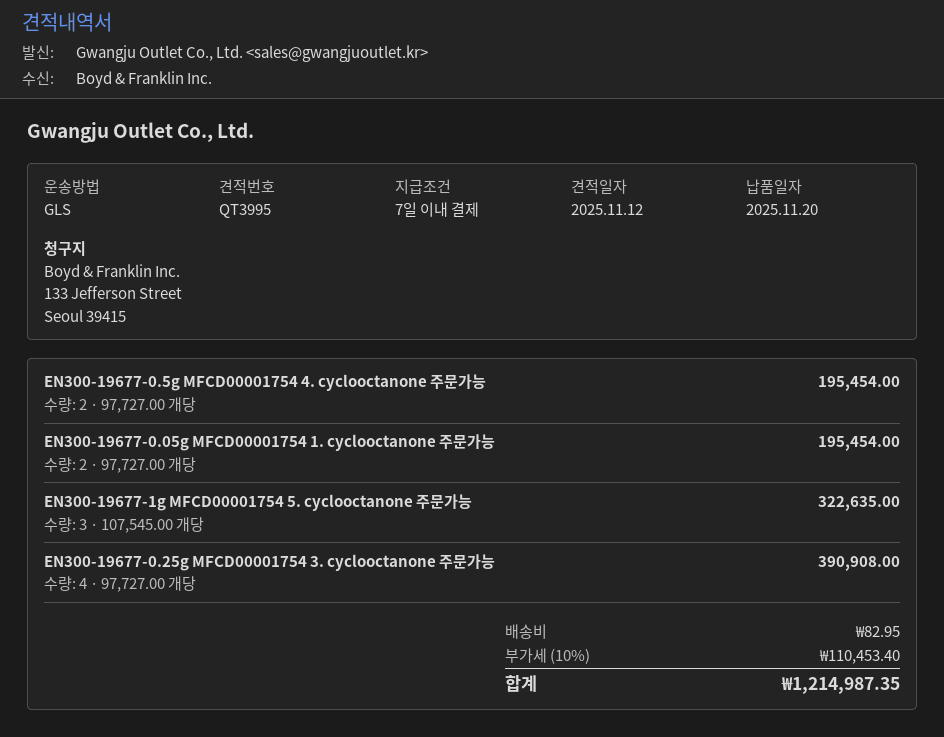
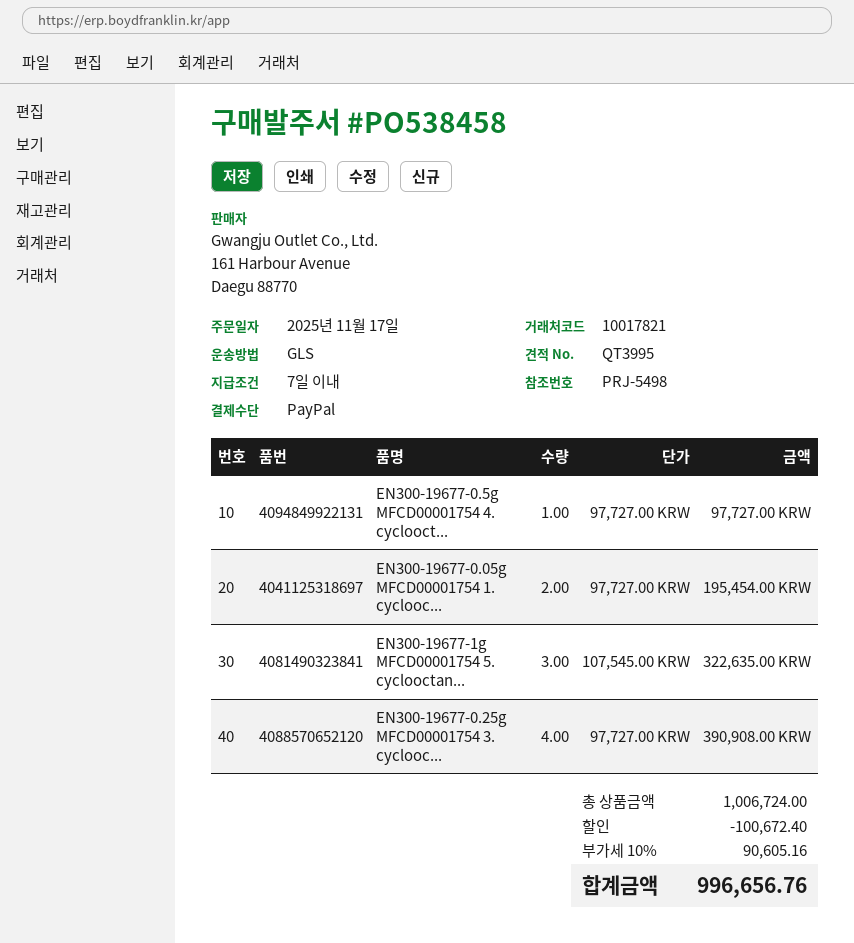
EN300-19677-0.5g MFCD00001754 4. cyclooctanone 주문가능: 2 x 97727.00 = 195454.00 -> 1 x 97727.00 = 97727.00
discount: none -> 100672.40
shipping: 82.95 -> none
tax: 10% = 110453.40 -> 10% = 90605.16
total: 1214987.35 -> 996656.76

